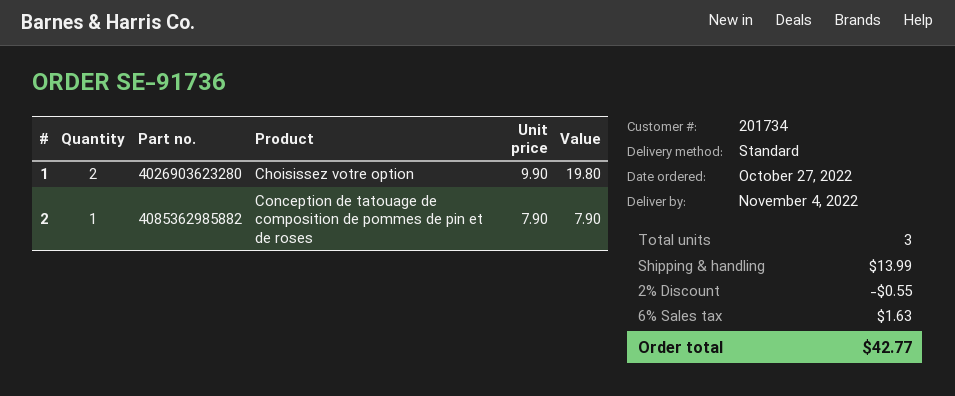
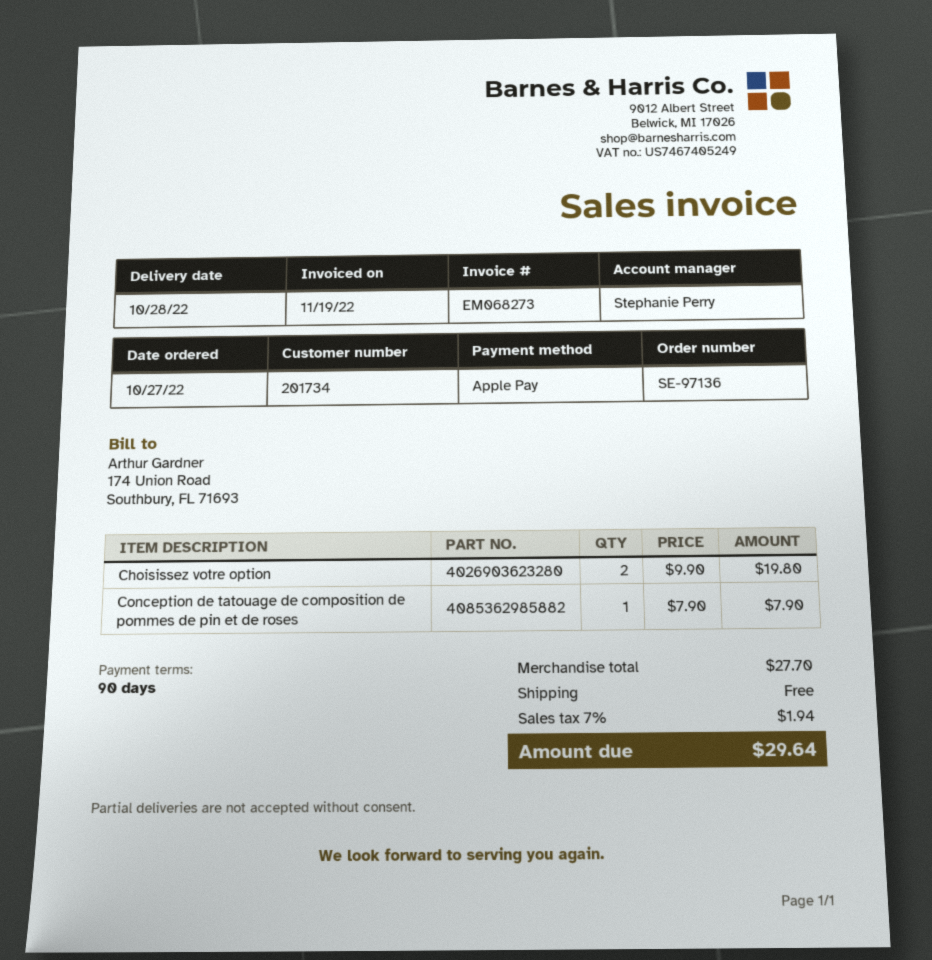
order number: SE-91736 -> SE-97136
delivery date: 2022-11-04 -> 2022-10-28
discount: 2% = 0.55 -> none
shipping: 13.99 -> 0.00
tax: 6% = 1.63 -> 7% = 1.94
total: 42.77 -> 29.64

